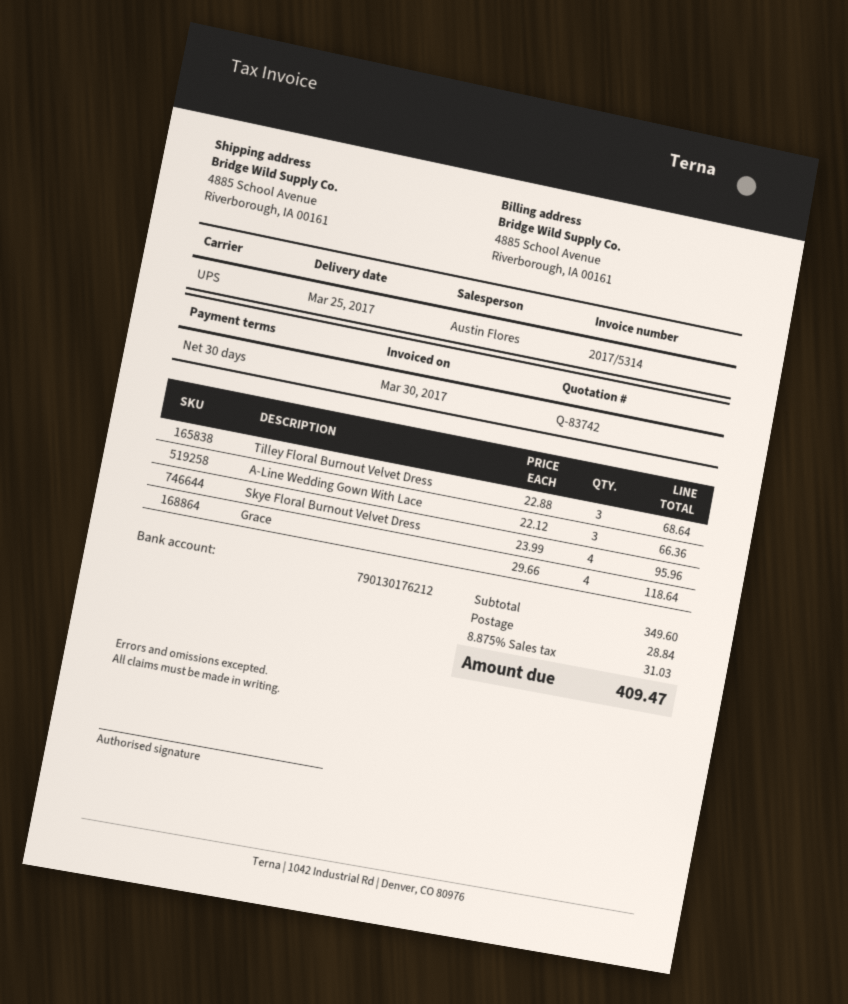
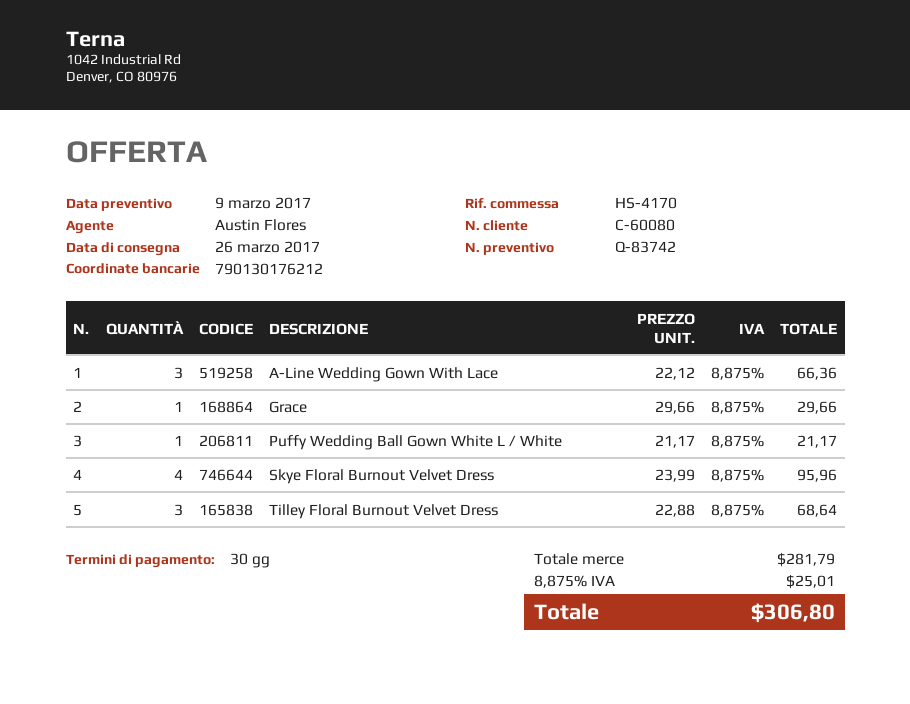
delivery date: 2017-03-25 -> 2017-03-26
Grace: 4 x 29.66 = 118.64 -> 1 x 29.66 = 29.66
Puffy Wedding Ball Gown White L / White: none -> 1 x 21.17 = 21.17
subtotal: 349.60 -> 281.79
shipping: 28.84 -> none
tax: 8.875% = 31.03 -> 8.875% = 25.01
total: 409.47 -> 306.80

